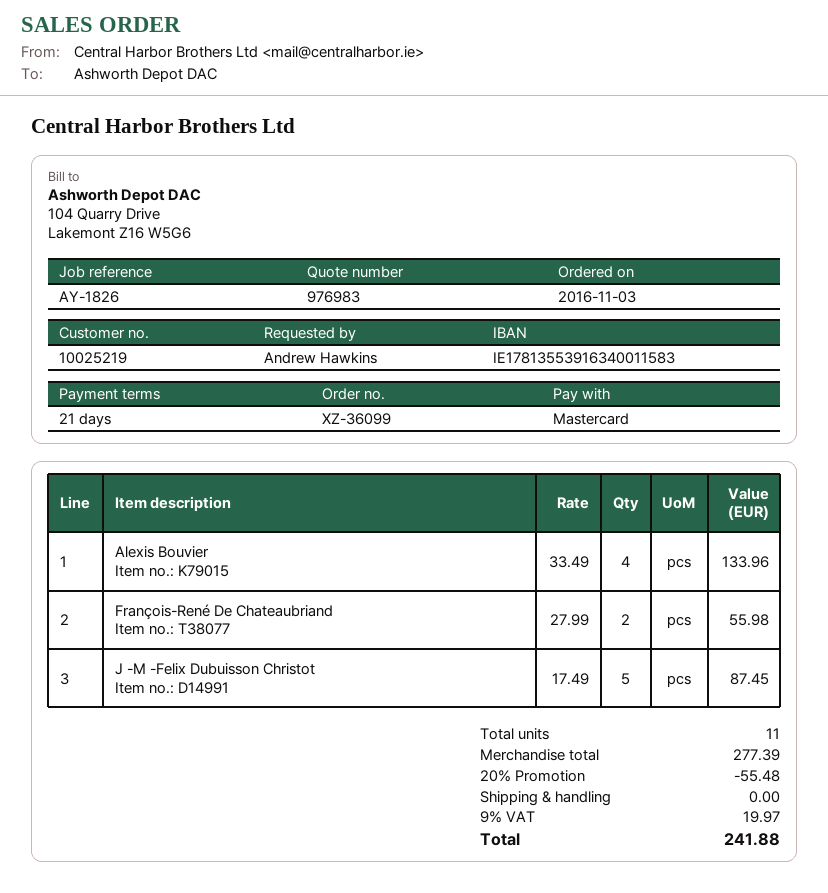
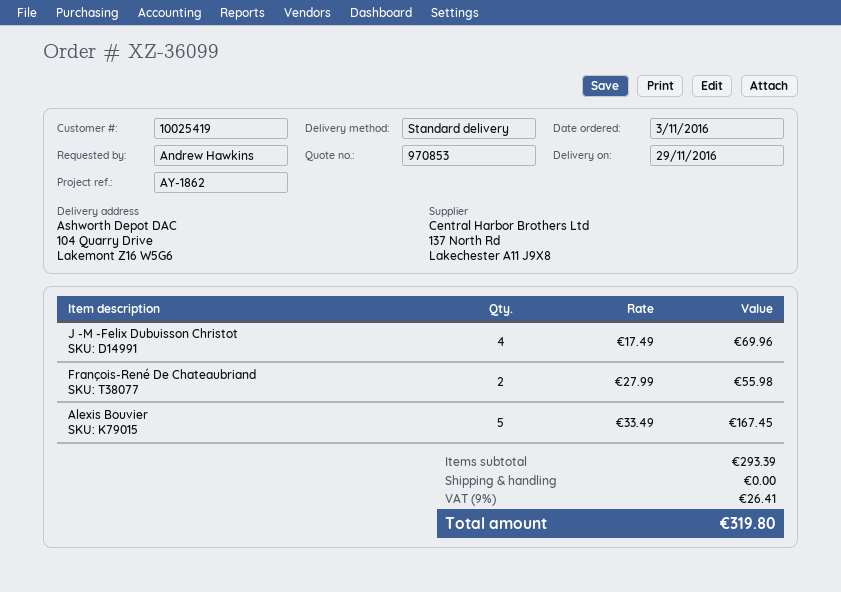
quote number: 976983 -> 970853
customer number: 10025219 -> 10025419
reference: AY-1826 -> AY-1862
Alexis Bouvier: 4 x 33.49 = 133.96 -> 5 x 33.49 = 167.45
J -M -Felix Dubuisson Christot: 5 x 17.49 = 87.45 -> 4 x 17.49 = 69.96
subtotal: 277.39 -> 293.39
discount: 20% = 55.48 -> none
tax: 9% = 19.97 -> 9% = 26.41
total: 241.88 -> 319.80

